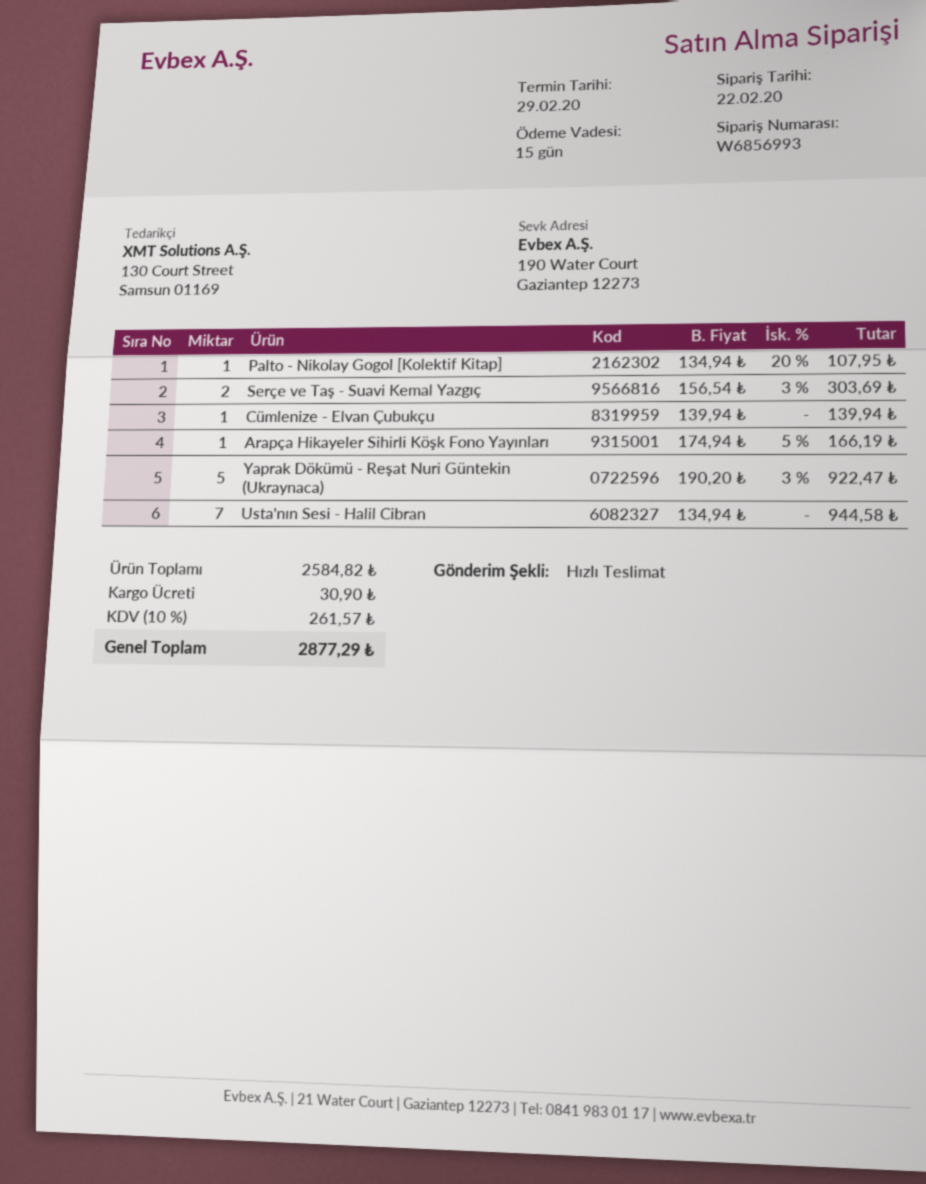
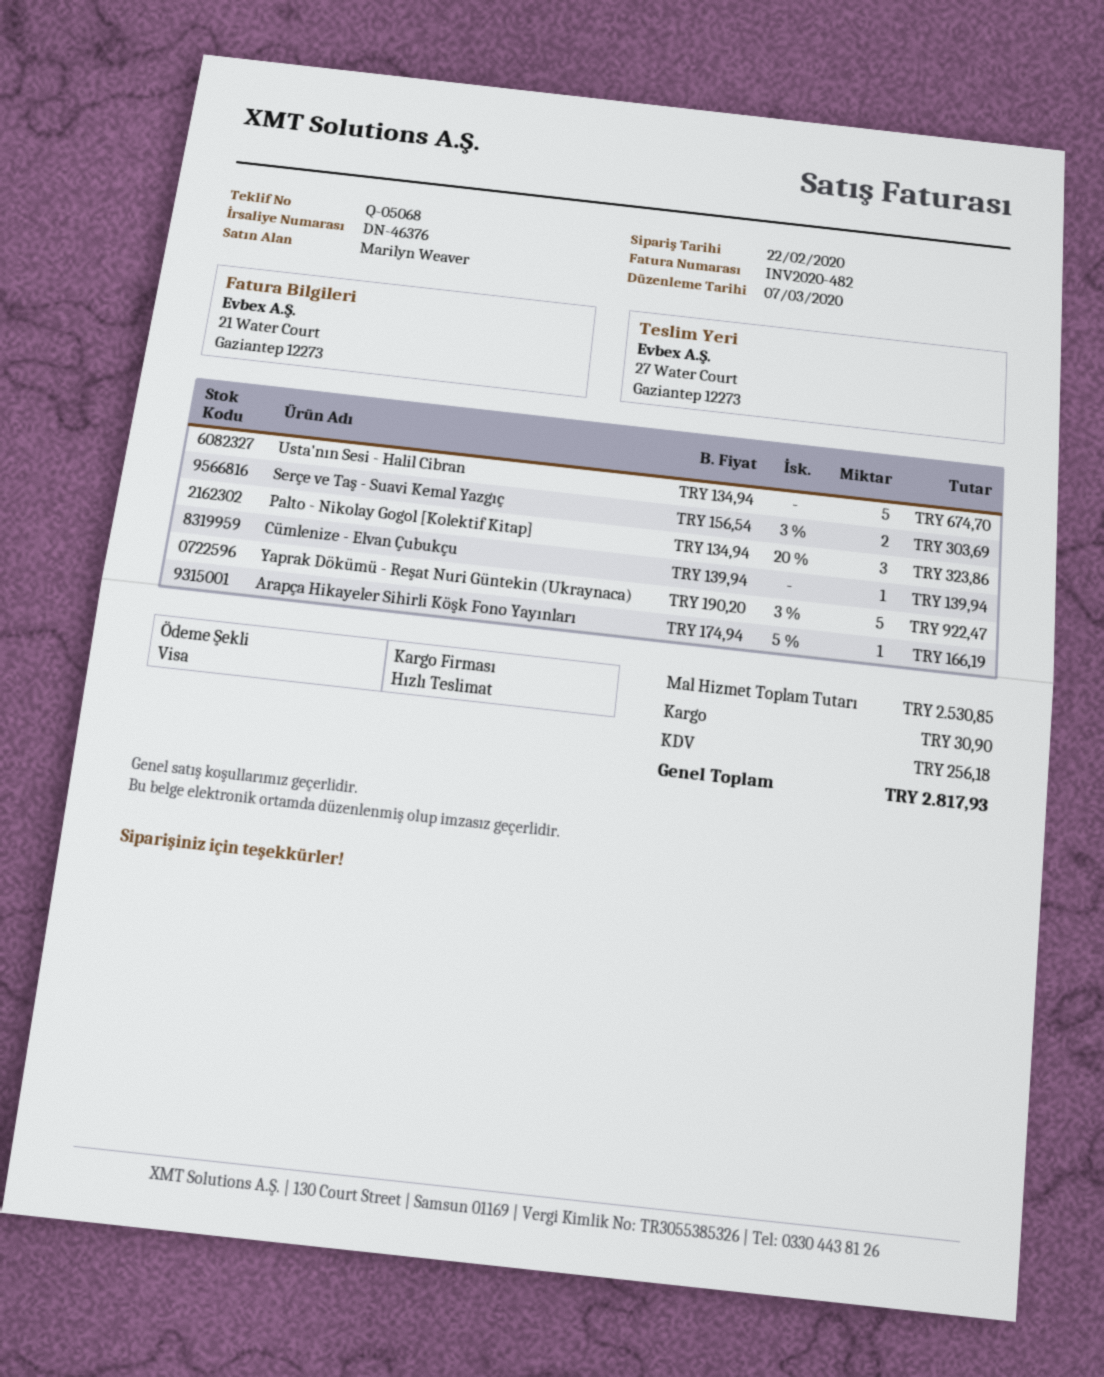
ship to: 190 Water Court, Gaziantep 12273 -> 27 Water Court, Gaziantep 12273
Palto - Nikolay Gogol [Kolektif Kitap]: 1 x 134.94 - 20% = 107.95 -> 3 x 134.94 - 20% = 323.86
Usta'nın Sesi - Halil Cibran: 7 x 134.94 = 944.58 -> 5 x 134.94 = 674.70
subtotal: 2584.82 -> 2530.85
tax: 261.57 -> 256.18
total: 2877.29 -> 2817.93

